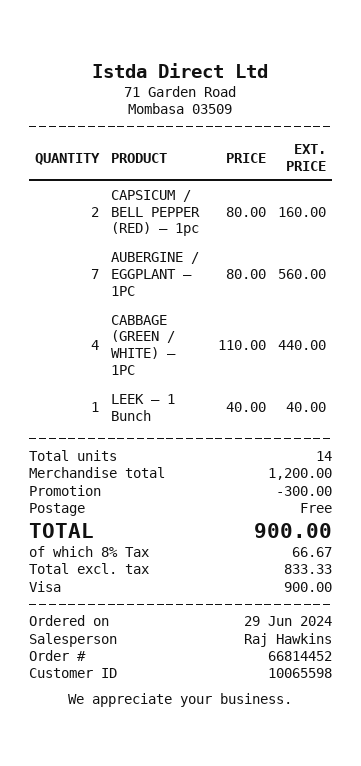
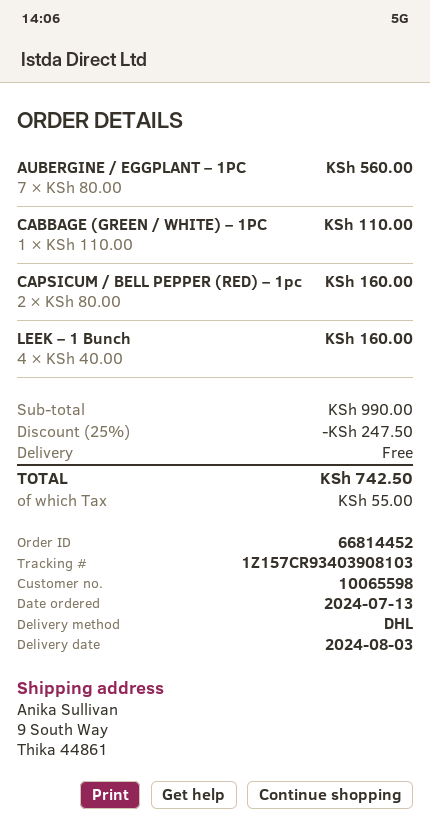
order date: 2024-06-29 -> 2024-07-13
CABBAGE (GREEN / WHITE) – 1PC: 4 x 110.00 = 440.00 -> 1 x 110.00 = 110.00
LEEK – 1 Bunch: 1 x 40.00 = 40.00 -> 4 x 40.00 = 160.00
subtotal: 1200.00 -> 990.00
discount: 300.00 -> 247.50
tax: 66.67 -> 55.00
total: 900.00 -> 742.50

